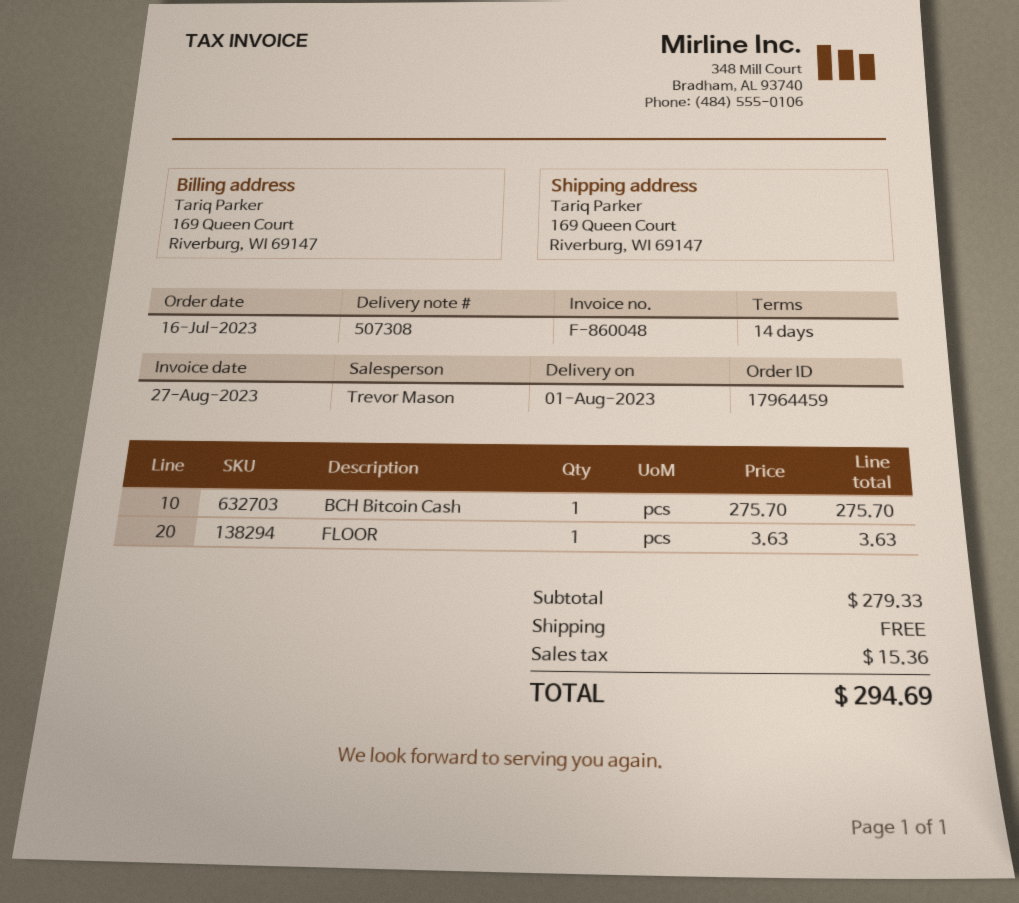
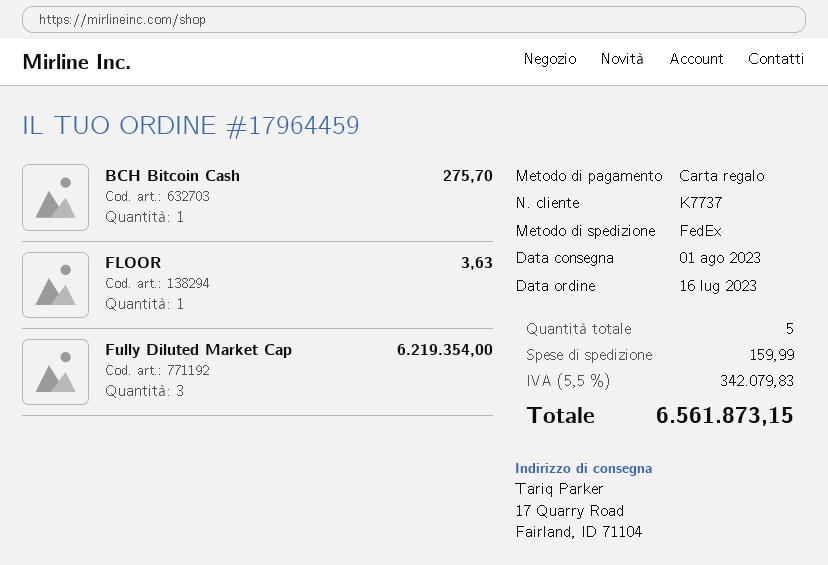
ship to: 169 Queen Court, Riverburg, WI 69147 -> 17 Quarry Road, Fairland, ID 71104
Fully Diluted Market Cap: none -> 3 for 6219354.00
shipping: 0.00 -> 159.99
tax: 15.36 -> 342079.83
total: 294.69 -> 6561873.15

